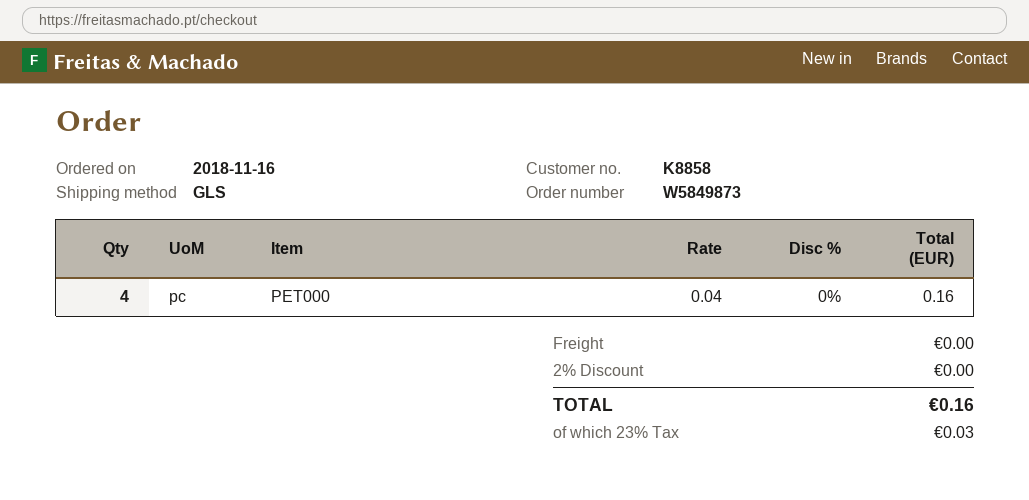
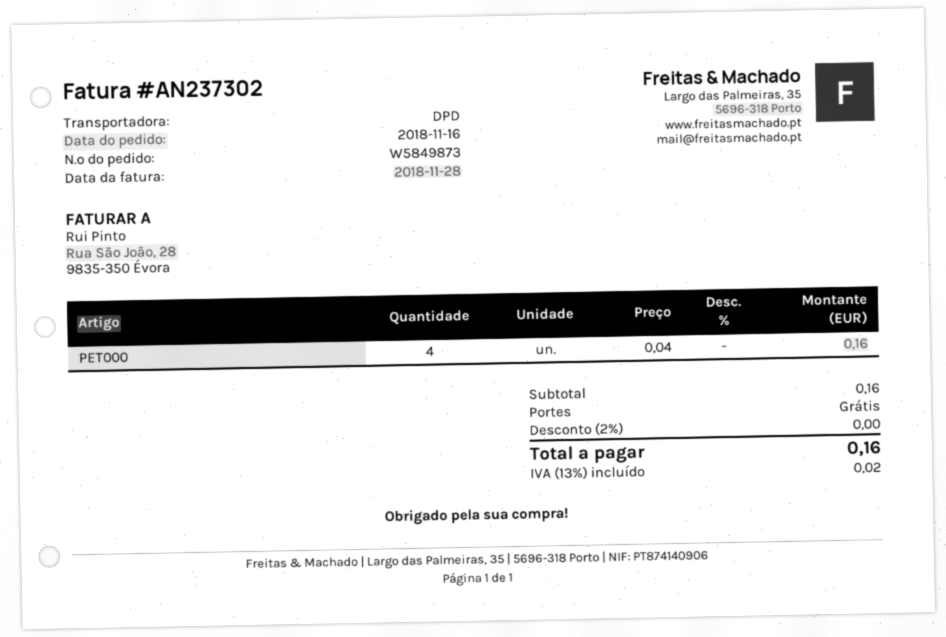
shipping method: GLS -> DPD
tax: 23% = 0.03 -> 13% = 0.02

